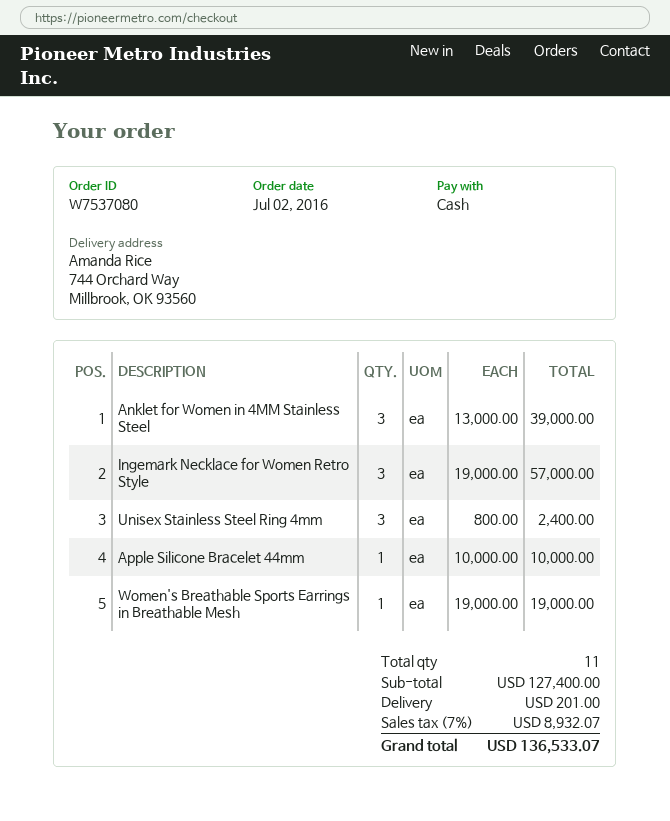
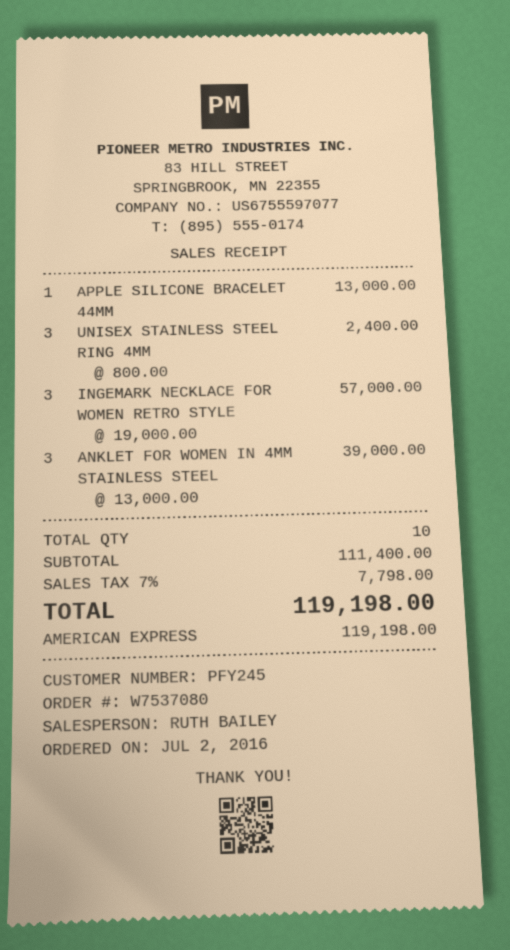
payment method: cash -> American Express
Apple Silicone Bracelet 44mm: 1 x 10000.00 = 10000.00 -> 1 x 13000.00 = 13000.00
Women's Breathable Sports Earrings in Breathable Mesh: 1 x 19000.00 = 19000.00 -> none
total quantity: 11 -> 10
subtotal: 127400.00 -> 111400.00
shipping: 201.00 -> none
tax: 7% = 8932.07 -> 7% = 7798.00
total: 136533.07 -> 119198.00

